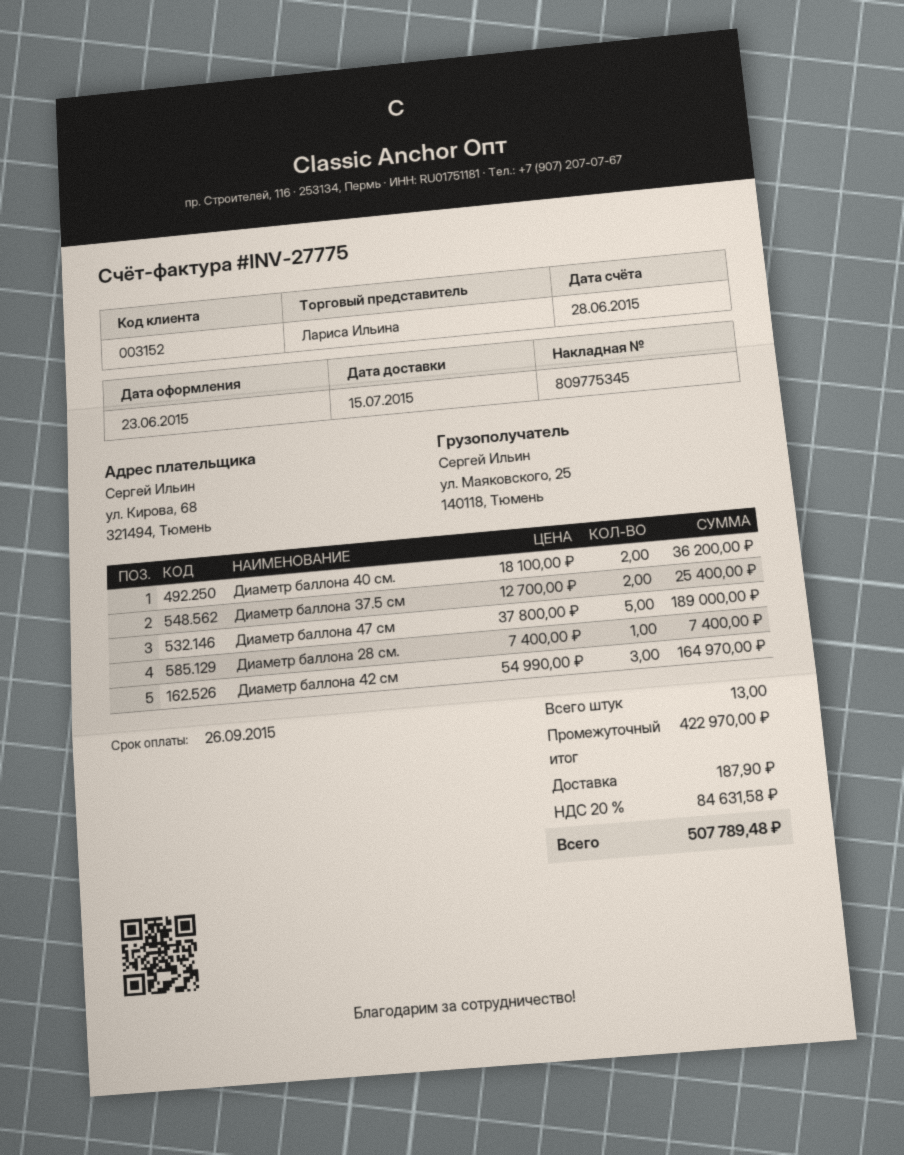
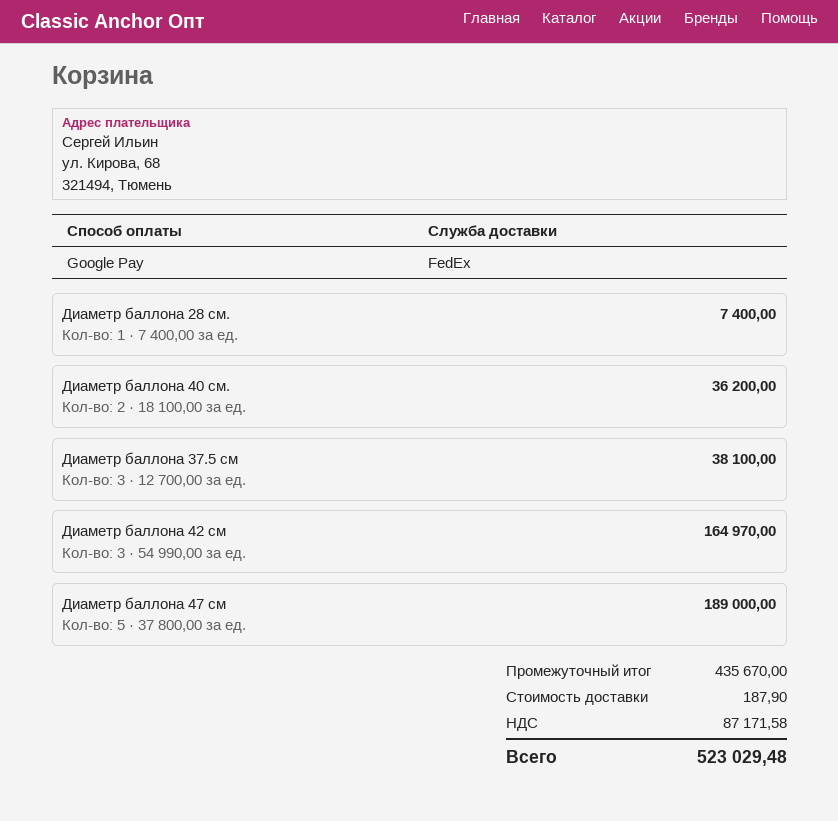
Диаметр баллона 37.5 см: 2 x 12700.00 = 25400.00 -> 3 x 12700.00 = 38100.00
subtotal: 422970.00 -> 435670.00
tax: 84631.58 -> 87171.58
total: 507789.48 -> 523029.48

